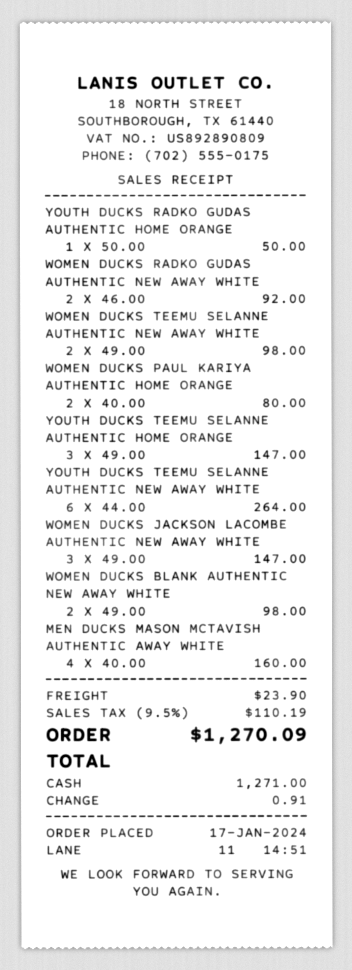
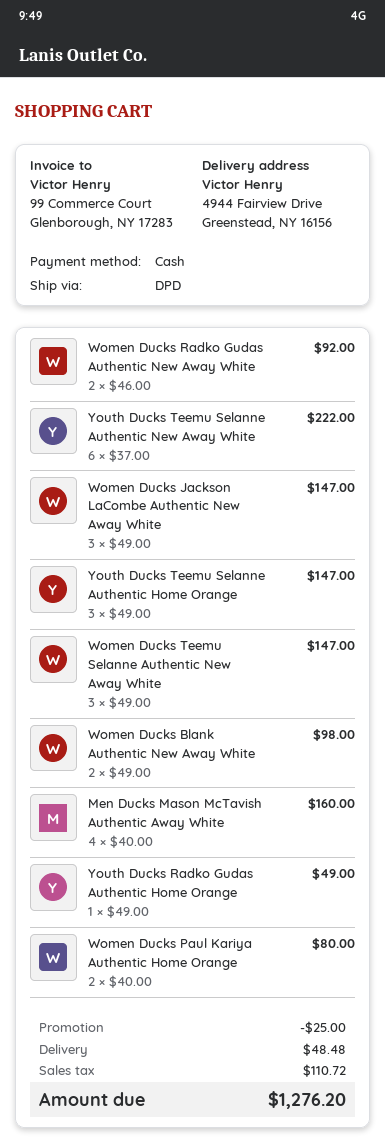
YOUTH DUCKS RADKO GUDAS AUTHENTIC HOME ORANGE: 1 x 50.00 = 50.00 -> 1 x 49.00 = 49.00
WOMEN DUCKS TEEMU SELANNE AUTHENTIC NEW AWAY WHITE: 2 x 49.00 = 98.00 -> 3 x 49.00 = 147.00
YOUTH DUCKS TEEMU SELANNE AUTHENTIC NEW AWAY WHITE: 6 x 44.00 = 264.00 -> 6 x 37.00 = 222.00
discount: none -> 25.00
shipping: 23.90 -> 48.48
tax: 110.19 -> 110.72
total: 1270.09 -> 1276.20

